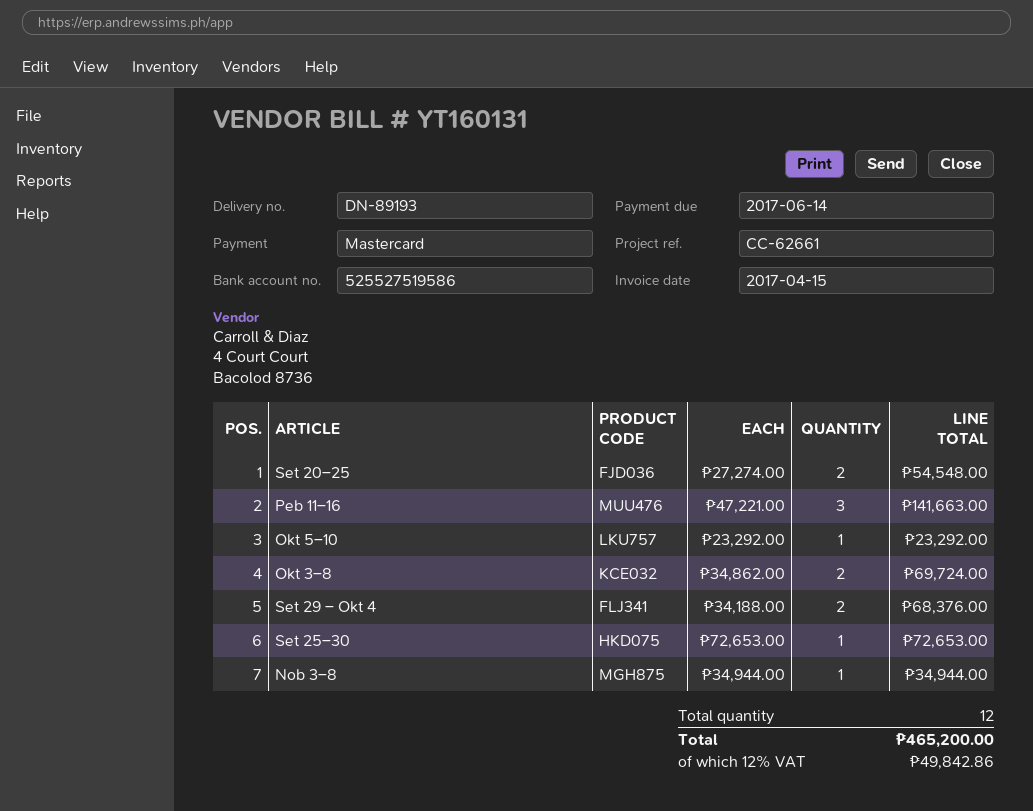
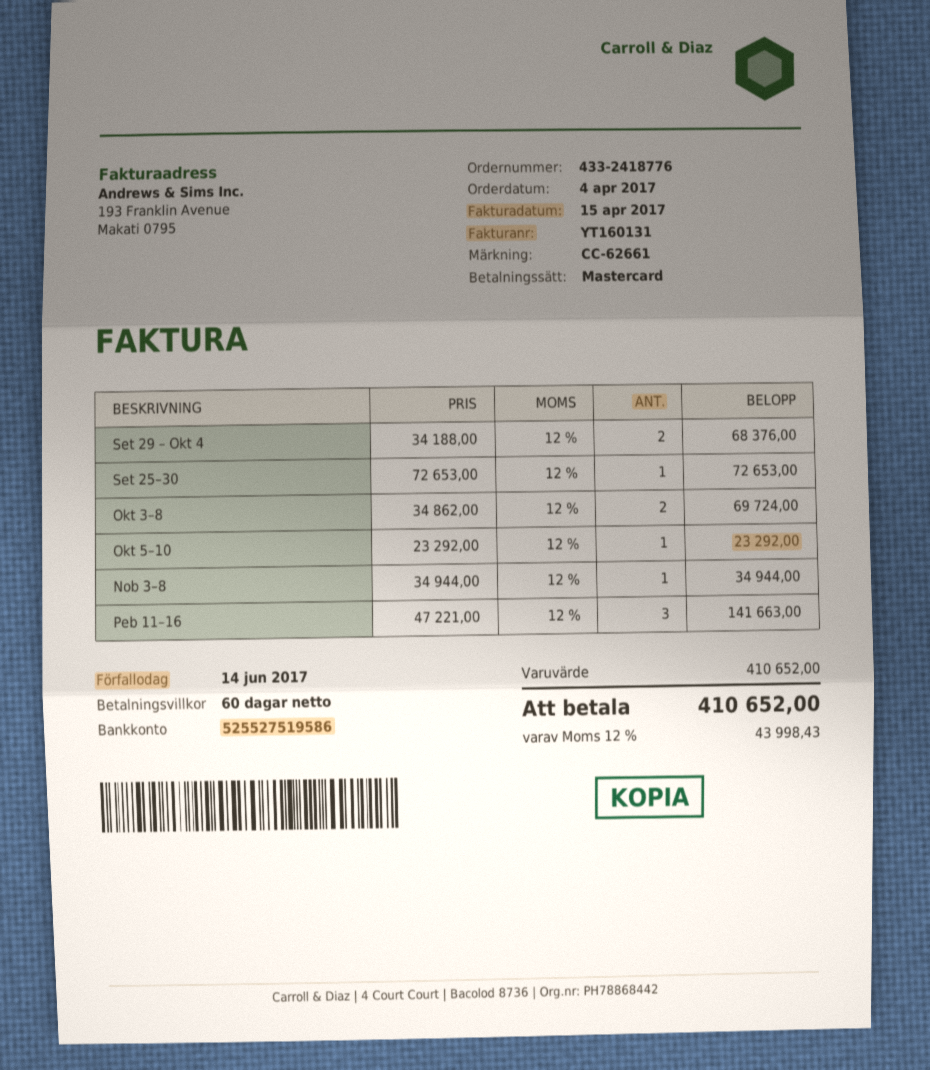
Set 20–25: 2 x 27274.00 = 54548.00 -> none
tax: 12% = 49842.86 -> 12% = 43998.43
total: 465200.00 -> 410652.00

